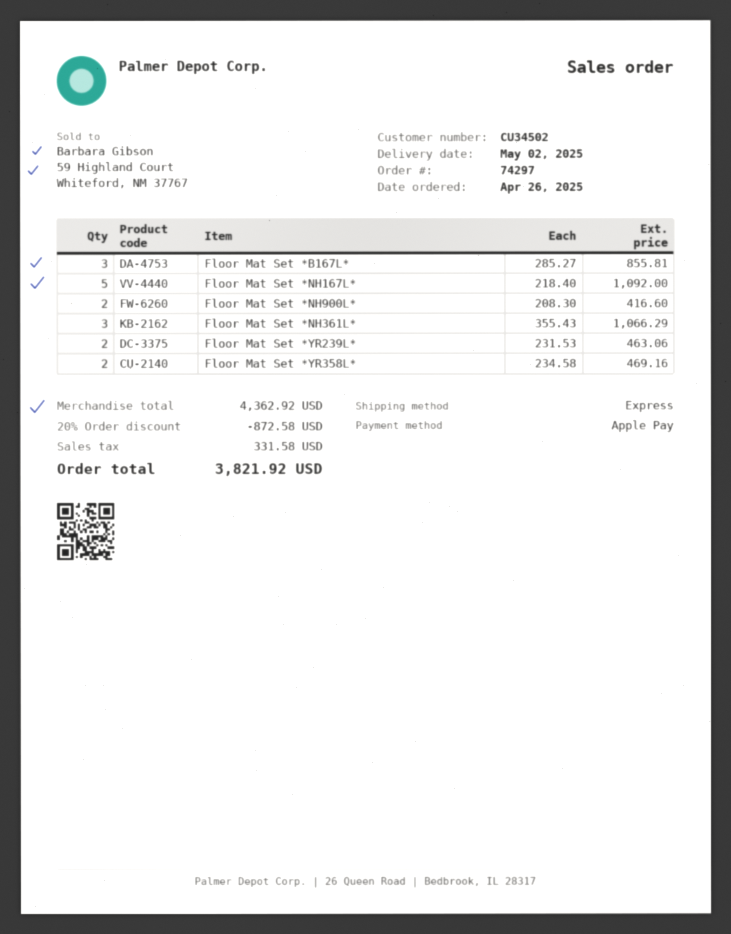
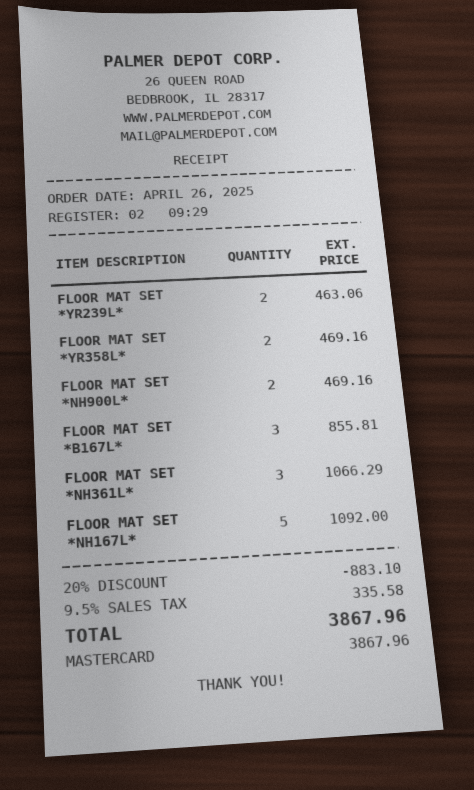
payment method: Apple Pay -> Mastercard
Floor Mat Set *NH900L*: 2 for 416.60 -> 2 for 469.16
discount: 20% = 872.58 -> 20% = 883.10
tax: 331.58 -> 335.58
total: 3821.92 -> 3867.96

